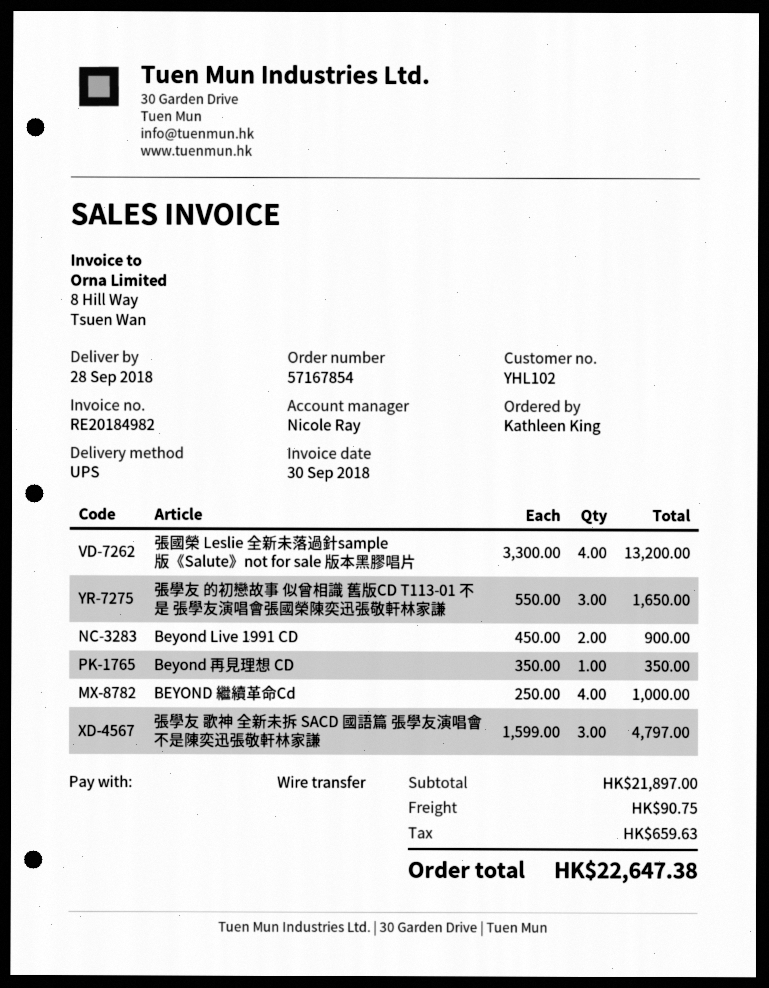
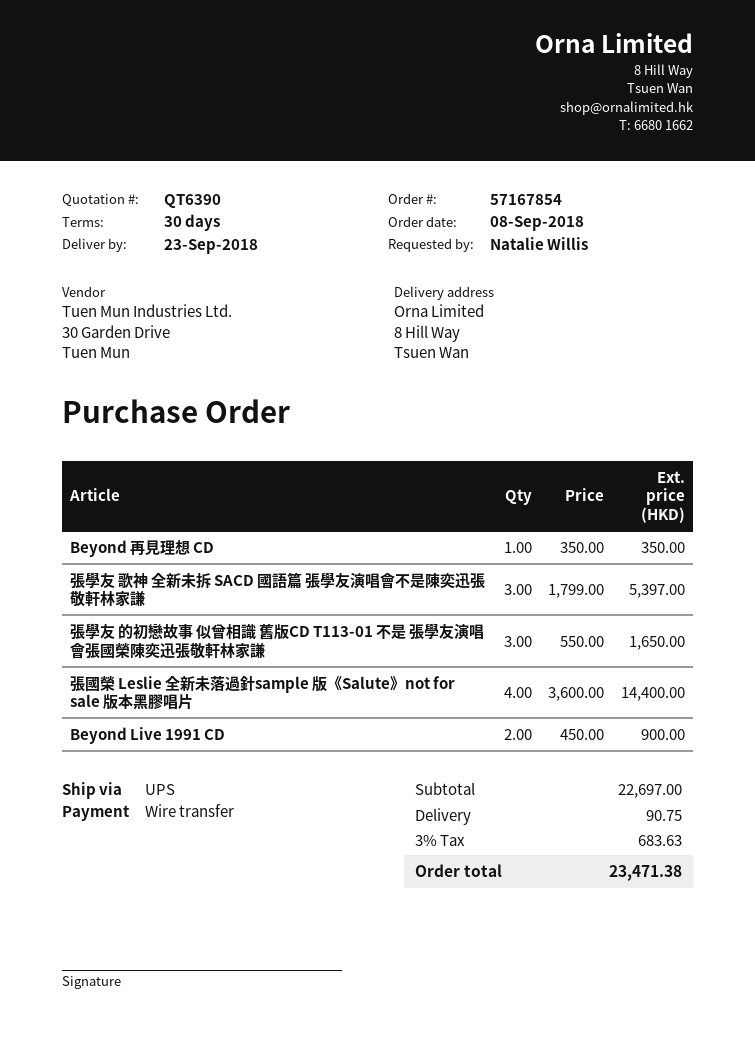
delivery date: 2018-09-28 -> 2018-09-23
ordered by: Kathleen King -> Natalie Willis
張國榮 Leslie 全新未落過針sample 版《Salute》not for sale 版本黑膠唱片: 4 x 3300.00 = 13200.00 -> 4 x 3600.00 = 14400.00
BEYOND 繼續革命Cd: 4 x 250.00 = 1000.00 -> none
張學友 歌神 全新未拆 SACD 國語篇 張學友演唱會不是陳奕迅張敬軒林家謙: 3 x 1599.00 = 4797.00 -> 3 x 1799.00 = 5397.00
subtotal: 21897.00 -> 22697.00
tax: 659.63 -> 683.63
total: 22647.38 -> 23471.38

